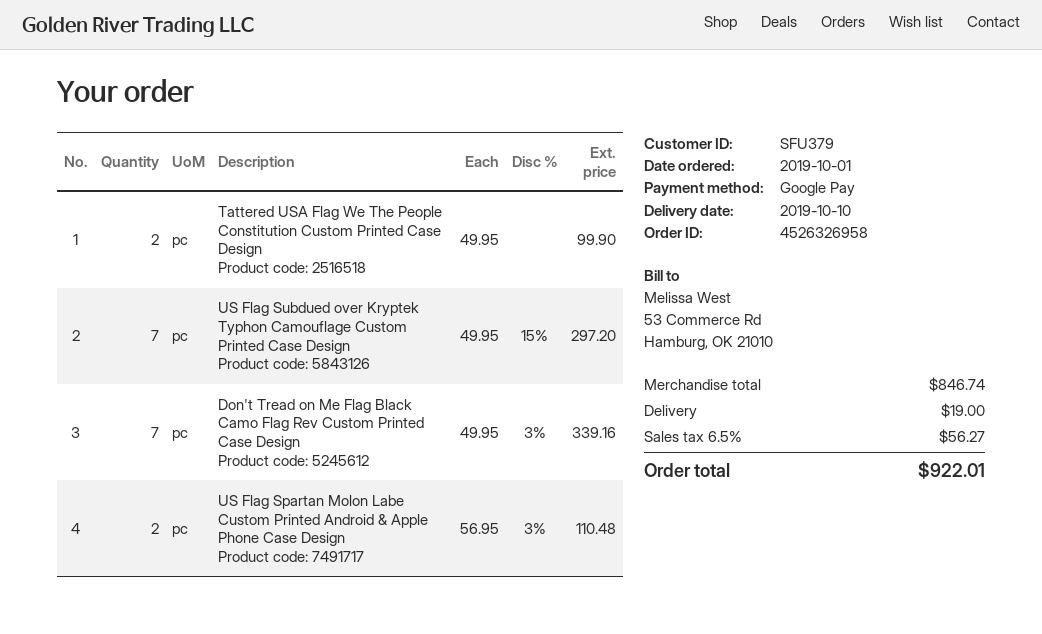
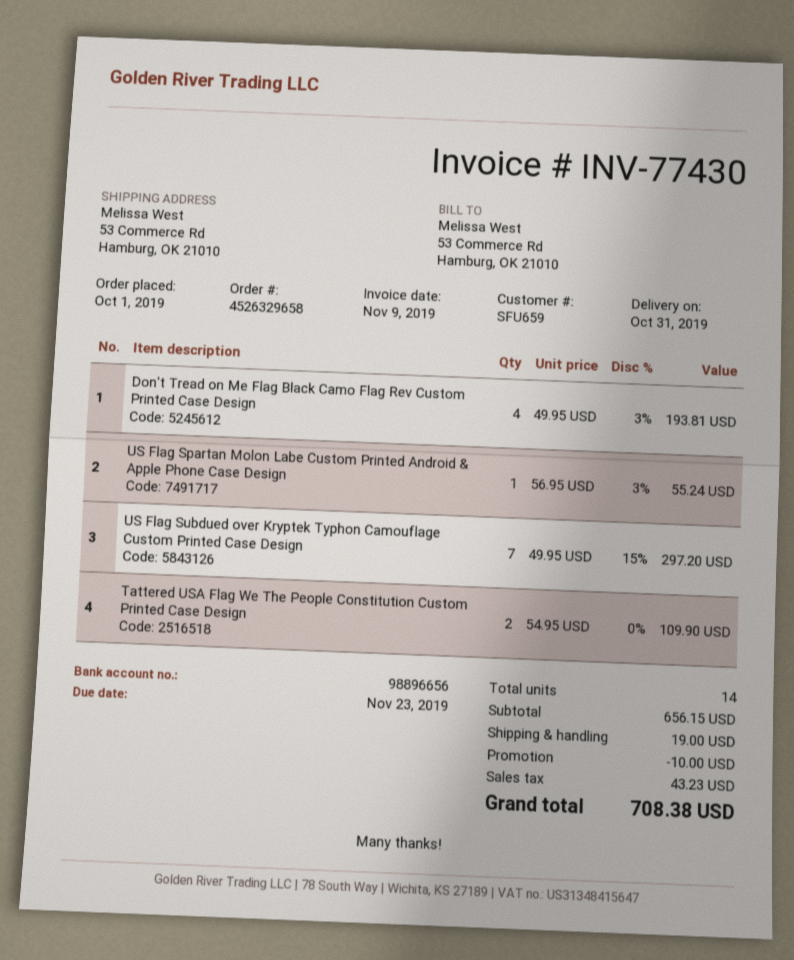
order number: 4526326958 -> 4526329658
delivery date: 2019-10-10 -> 2019-10-31
customer number: SFU379 -> SFU659
Tattered USA Flag We The People Constitution Custom Printed Case Design: 2 x 49.95 = 99.90 -> 2 x 54.95 = 109.90
Don't Tread on Me Flag Black Camo Flag Rev Custom Printed Case Design: 7 x 49.95 - 3% = 339.16 -> 4 x 49.95 - 3% = 193.81
US Flag Spartan Molon Labe Custom Printed Android & Apple Phone Case Design: 2 x 56.95 - 3% = 110.48 -> 1 x 56.95 - 3% = 55.24
subtotal: 846.74 -> 656.15
discount: none -> 10.00
tax: 56.27 -> 43.23
total: 922.01 -> 708.38

